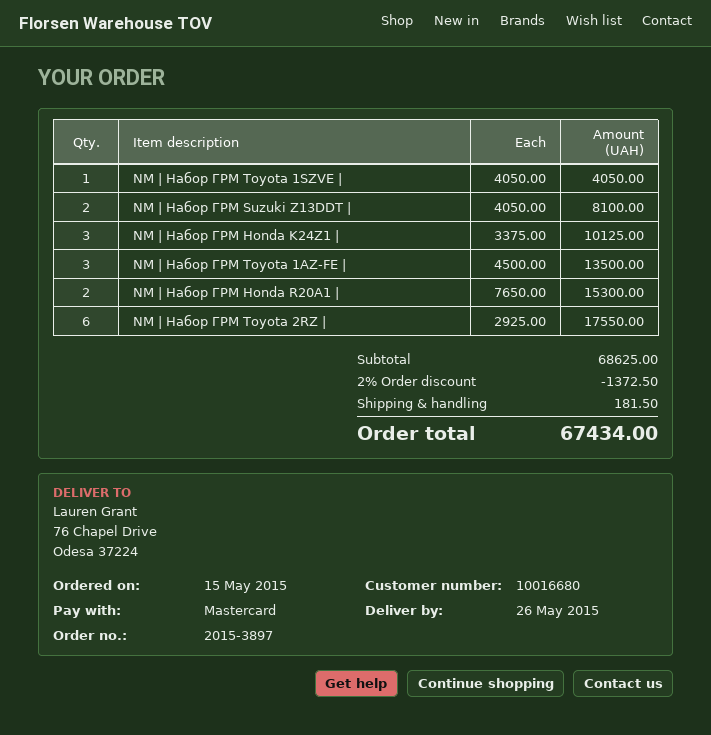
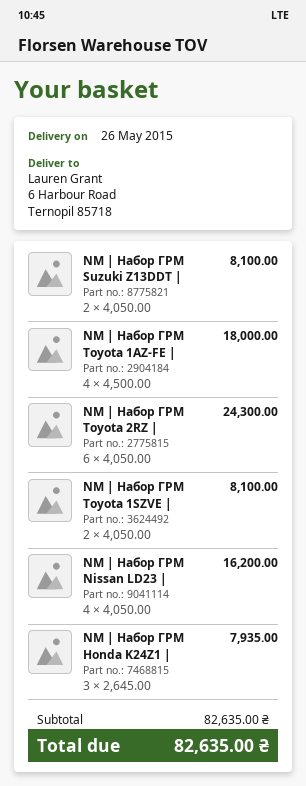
ship to: 76 Chapel Drive, Odesa 37224 -> 6 Harbour Road, Ternopil 85718
NM | Набор ГРМ Toyota 1SZVE |: 1 x 4050.00 = 4050.00 -> 2 x 4050.00 = 8100.00
NM | Набор ГРМ Honda K24Z1 |: 3 x 3375.00 = 10125.00 -> 3 x 2645.00 = 7935.00
NM | Набор ГРМ Toyota 1AZ-FE |: 3 x 4500.00 = 13500.00 -> 4 x 4500.00 = 18000.00
NM | Набор ГРМ Honda R20A1 |: 2 x 7650.00 = 15300.00 -> none
NM | Набор ГРМ Toyota 2RZ |: 6 x 2925.00 = 17550.00 -> 6 x 4050.00 = 24300.00
NM | Набор ГРМ Nissan LD23 |: none -> 4 x 4050.00 = 16200.00
subtotal: 68625.00 -> 82635.00
discount: 2% = 1372.50 -> none
shipping: 181.50 -> none
total: 67434.00 -> 82635.00

